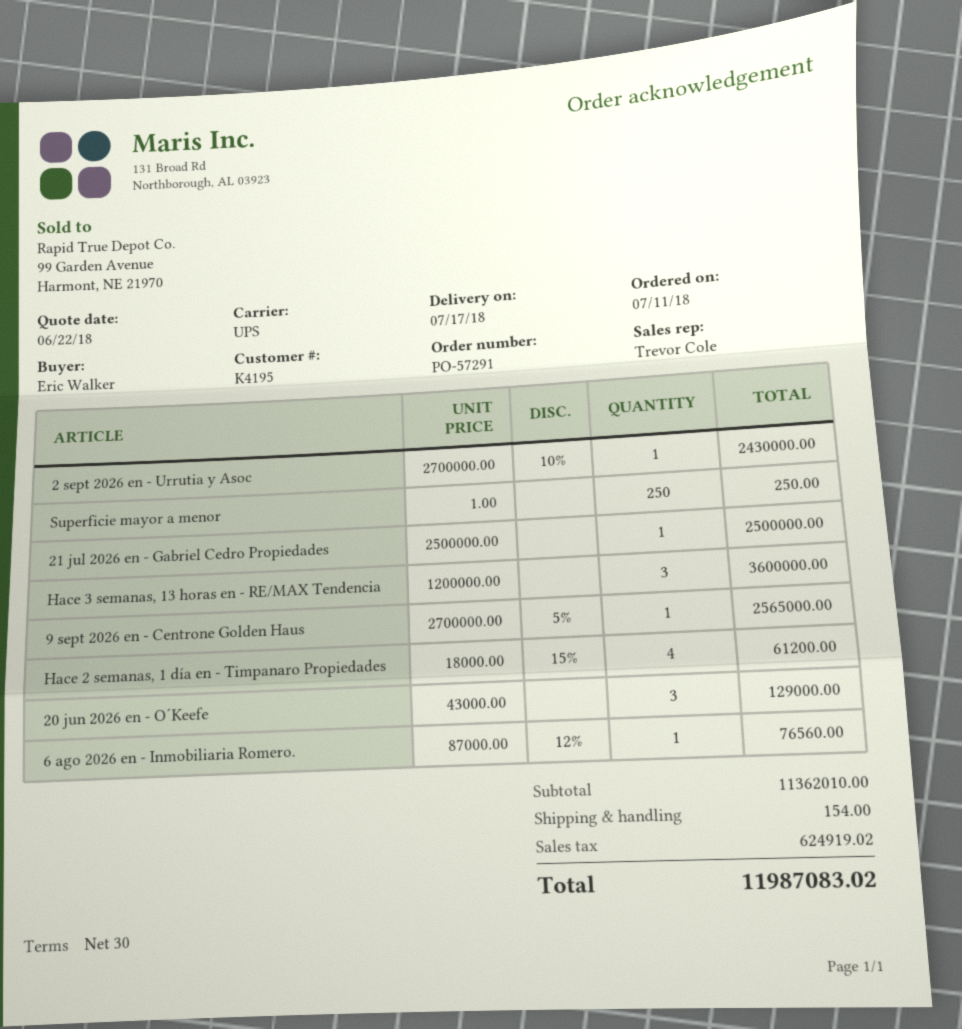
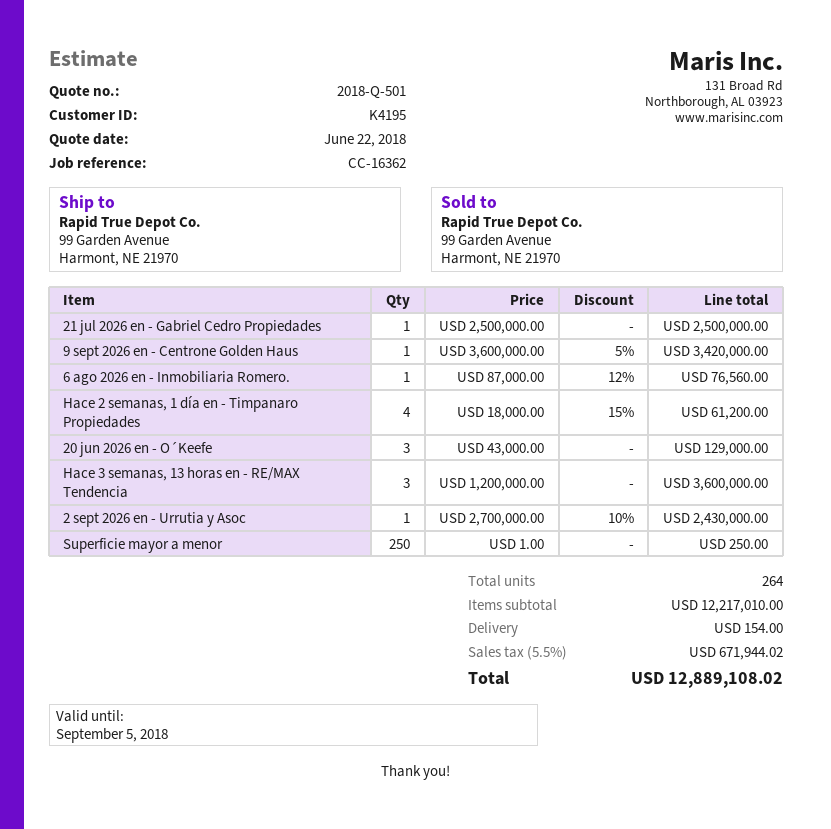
9 sept 2026 en - Centrone Golden Haus: 1 x 2700000.00 - 5% = 2565000.00 -> 1 x 3600000.00 - 5% = 3420000.00
subtotal: 11362010.00 -> 12217010.00
tax: 624919.02 -> 671944.02
total: 11987083.02 -> 12889108.02

